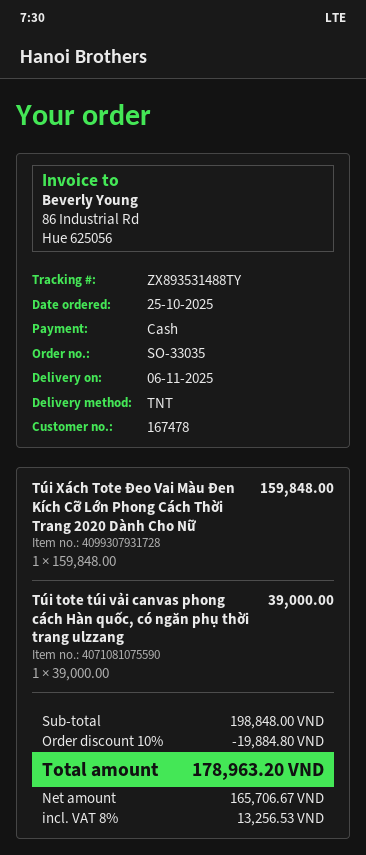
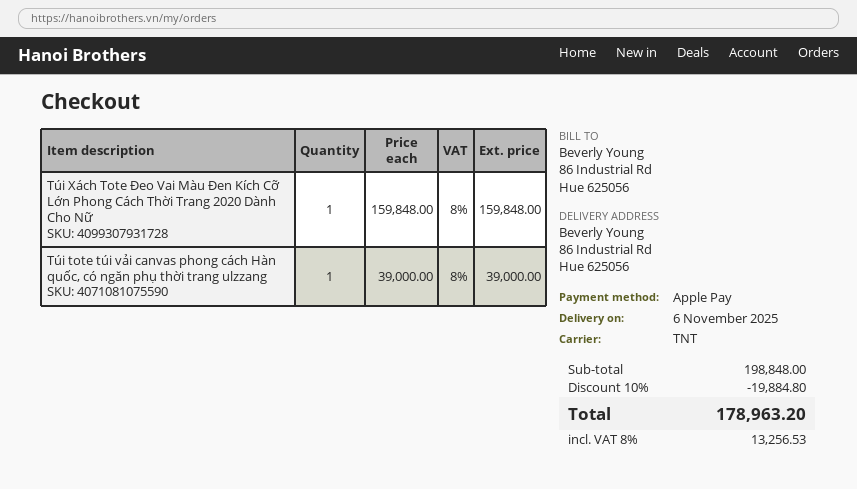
payment method: cash -> Apple Pay

